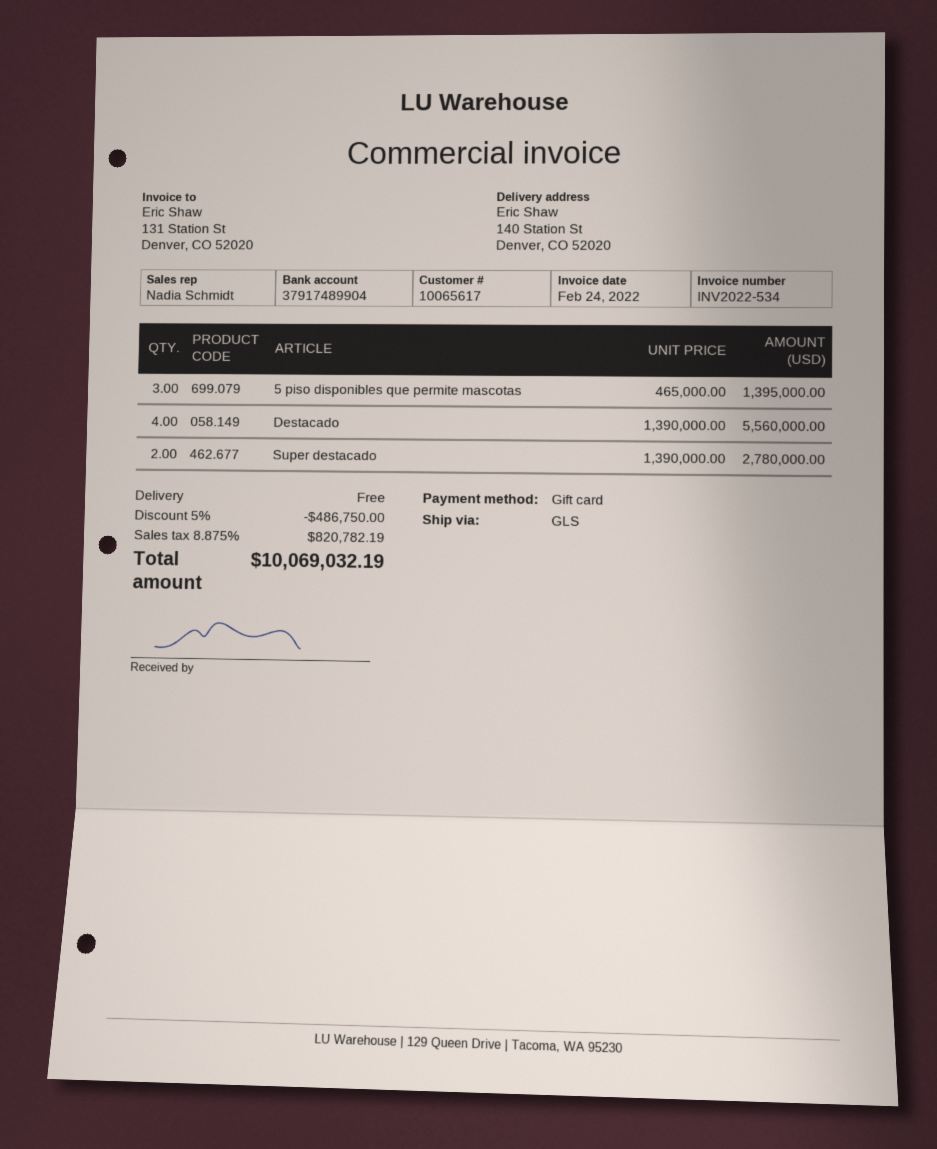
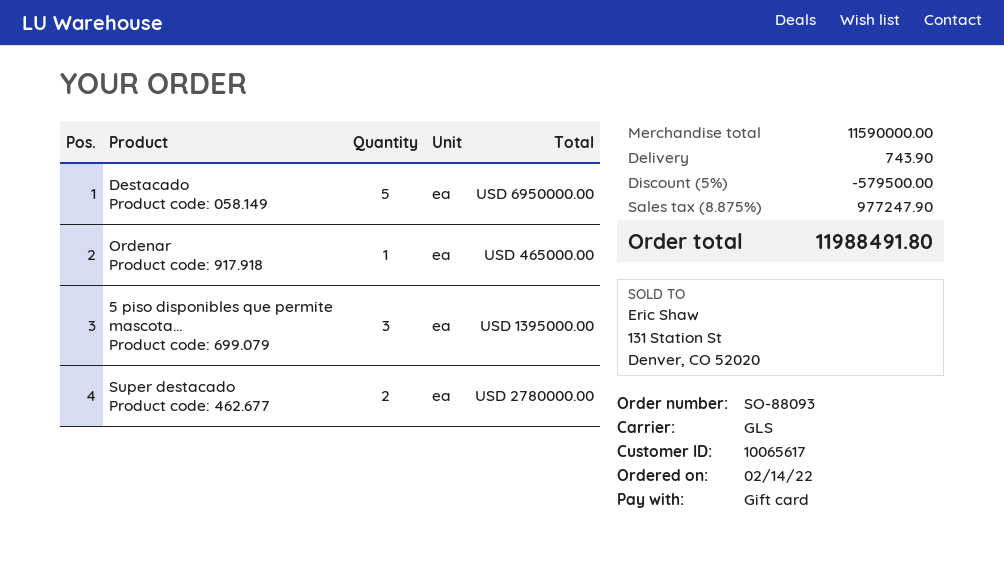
Destacado: 4 for 5560000.00 -> 5 for 6950000.00
Ordenar: none -> 1 for 465000.00
discount: 5% = 486750.00 -> 5% = 579500.00
shipping: 0.00 -> 743.90
tax: 8.875% = 820782.19 -> 8.875% = 977247.90
total: 10069032.19 -> 11988491.80

